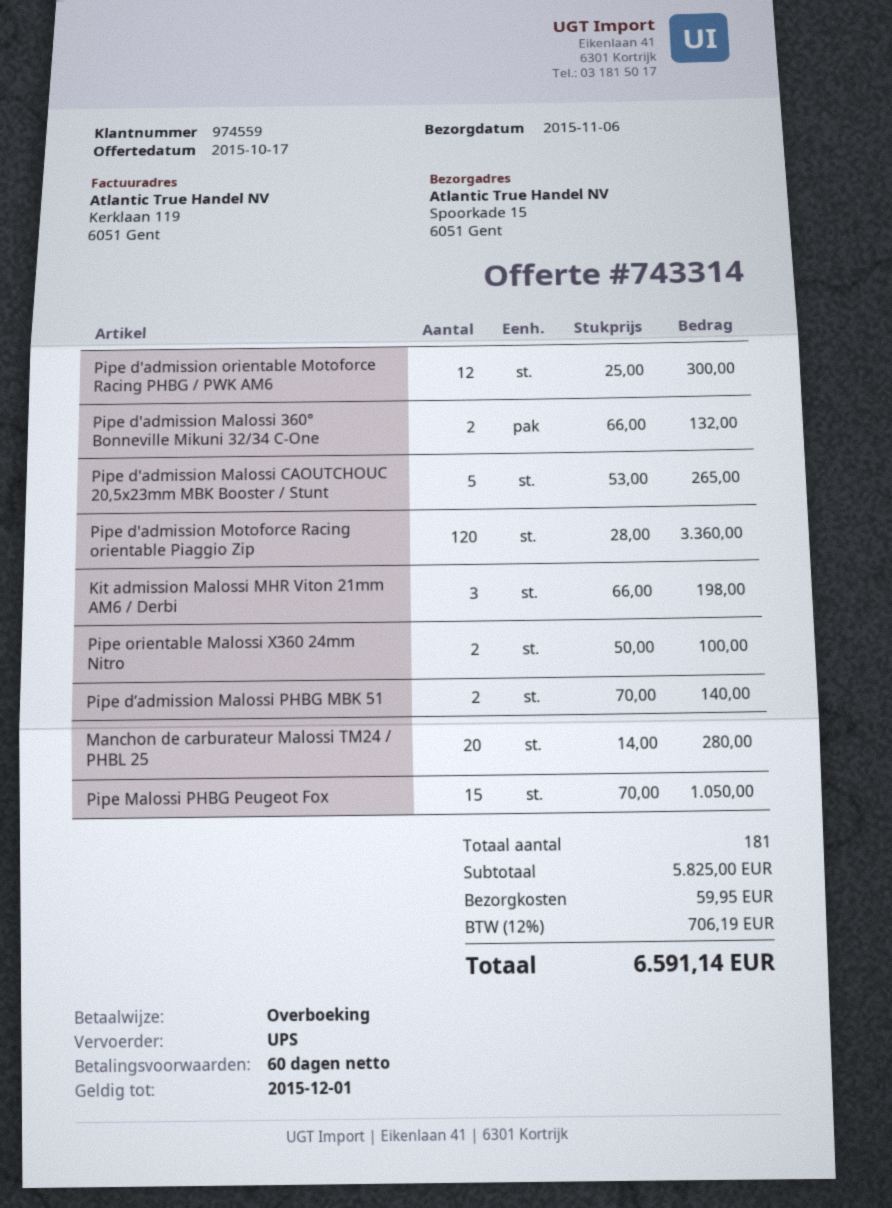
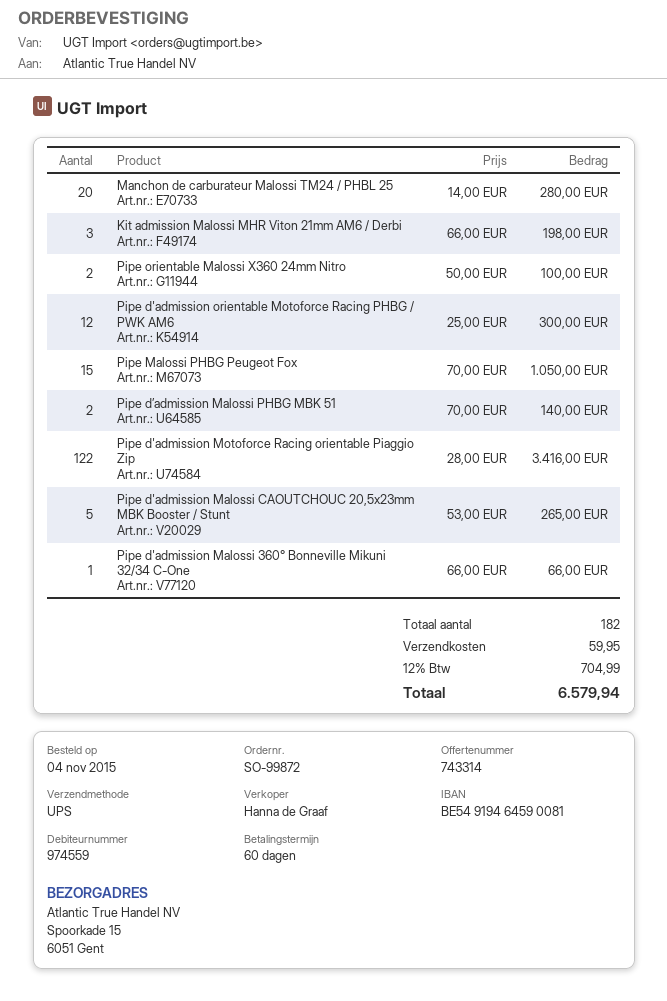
Pipe d'admission Malossi 360° Bonneville Mikuni 32/34 C-One: 2 x 66.00 = 132.00 -> 1 x 66.00 = 66.00
Pipe d'admission Motoforce Racing orientable Piaggio Zip: 120 x 28.00 = 3360.00 -> 122 x 28.00 = 3416.00
total quantity: 181 -> 182
tax: 12% = 706.19 -> 12% = 704.99
total: 6591.14 -> 6579.94

